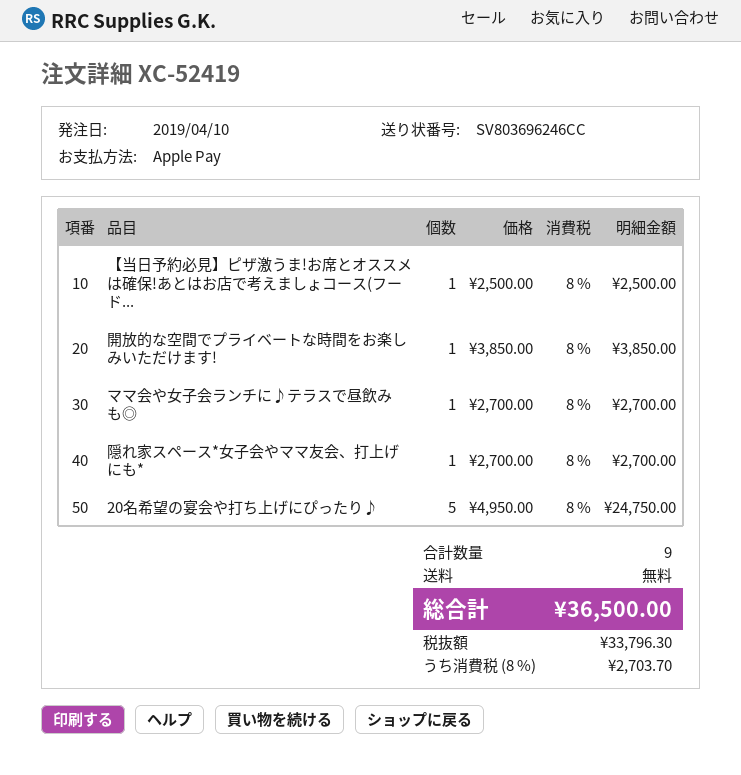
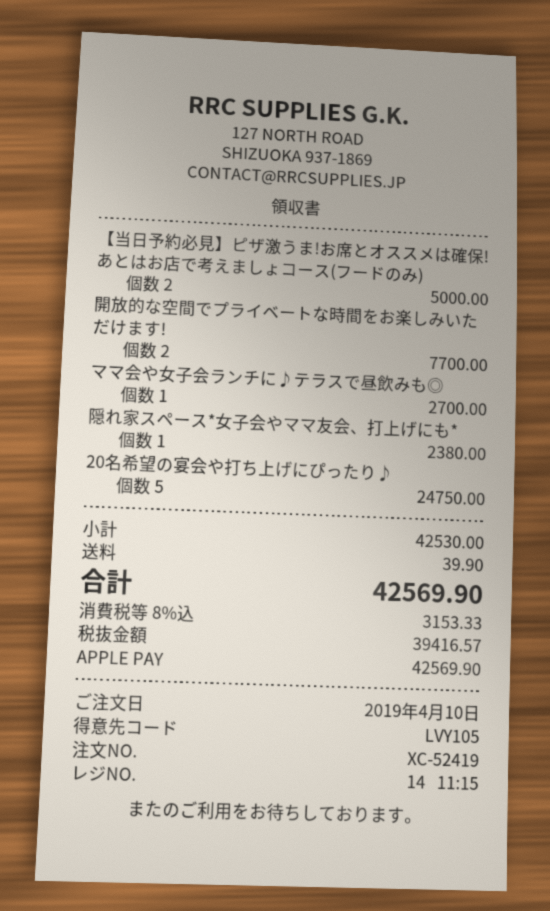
【当日予約必見】ピザ激うま!お席とオススメは確保!あとはお店で考えましょコース(フード...: 1 for 2500.00 -> 2 for 5000.00
開放的な空間でプライベートな時間をお楽しみいただけます!: 1 for 3850.00 -> 2 for 7700.00
隠れ家スペース*女子会やママ友会、打上げにも*: 1 for 2700.00 -> 1 for 2380.00
shipping: 0.00 -> 39.90
net: 33796.30 -> 39416.57
tax: 8% = 2703.70 -> 8% = 3153.33
total: 36500.00 -> 42569.90

